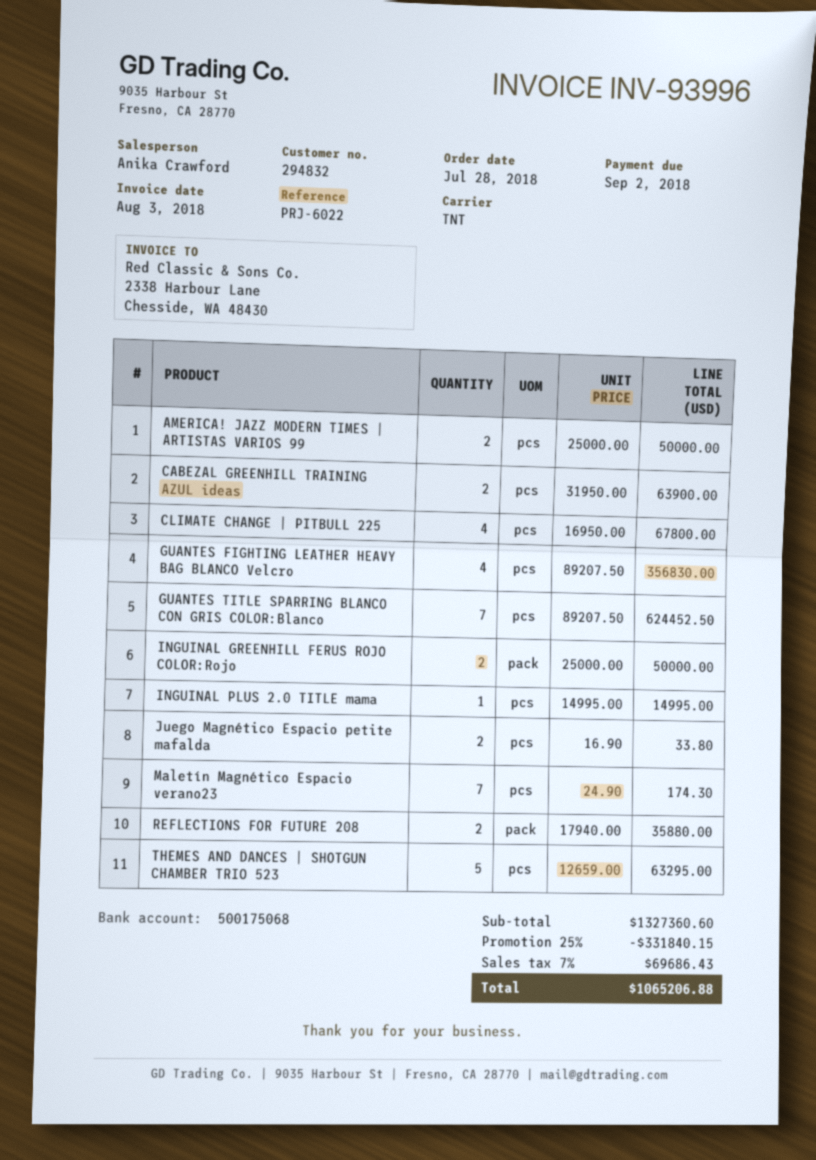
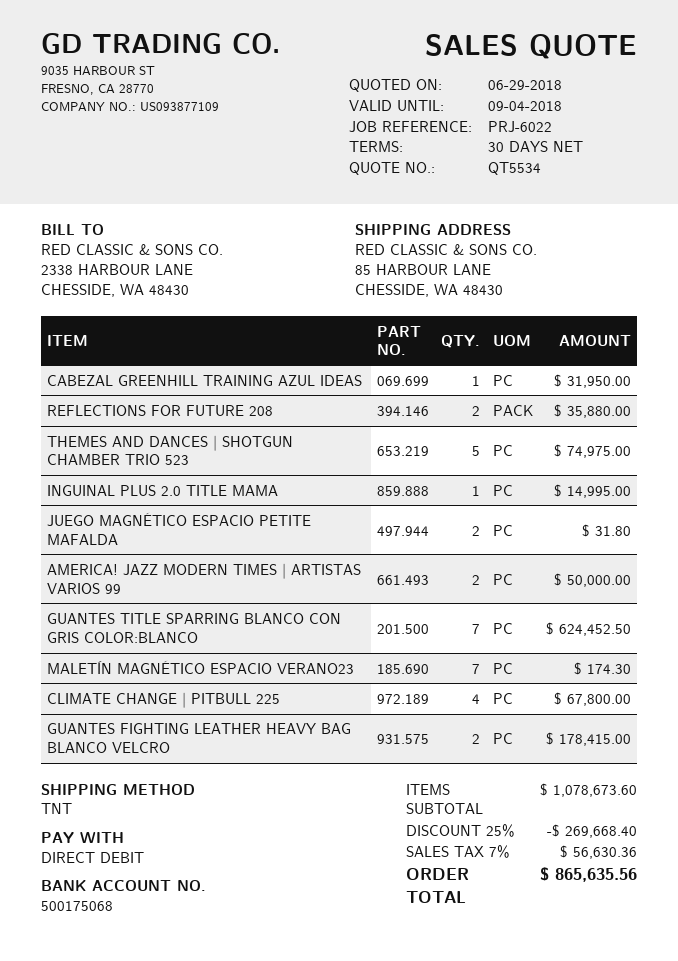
CABEZAL GREENHILL TRAINING AZUL ideas: 2 for 63900.00 -> 1 for 31950.00
GUANTES FIGHTING LEATHER HEAVY BAG BLANCO Velcro: 4 for 356830.00 -> 2 for 178415.00
INGUINAL GREENHILL FERUS ROJO COLOR:Rojo: 2 for 50000.00 -> none
Juego Magnético Espacio petite mafalda: 2 for 33.80 -> 2 for 31.80
THEMES AND DANCES | SHOTGUN CHAMBER TRIO 523: 5 for 63295.00 -> 5 for 74975.00
subtotal: 1327360.60 -> 1078673.60
discount: 25% = 331840.15 -> 25% = 269668.40
tax: 7% = 69686.43 -> 7% = 56630.36
total: 1065206.88 -> 865635.56

